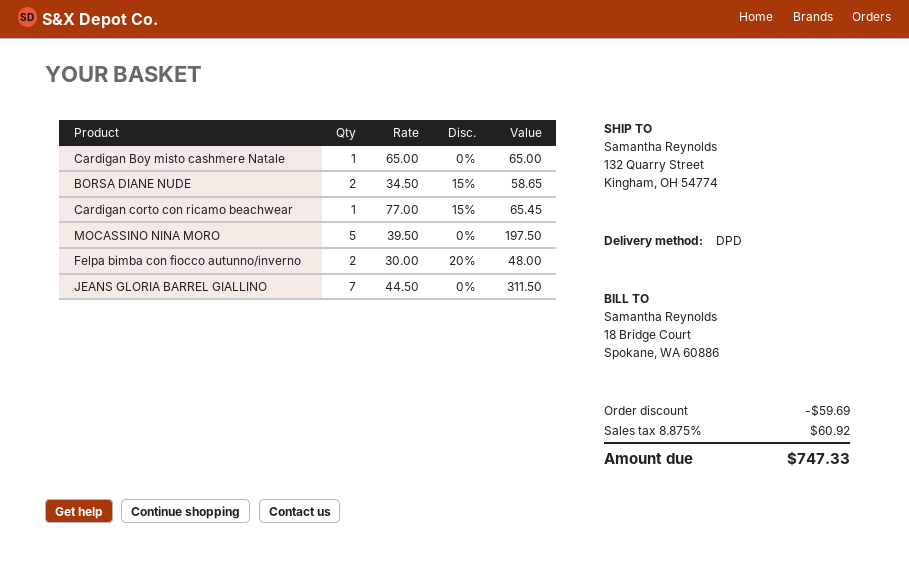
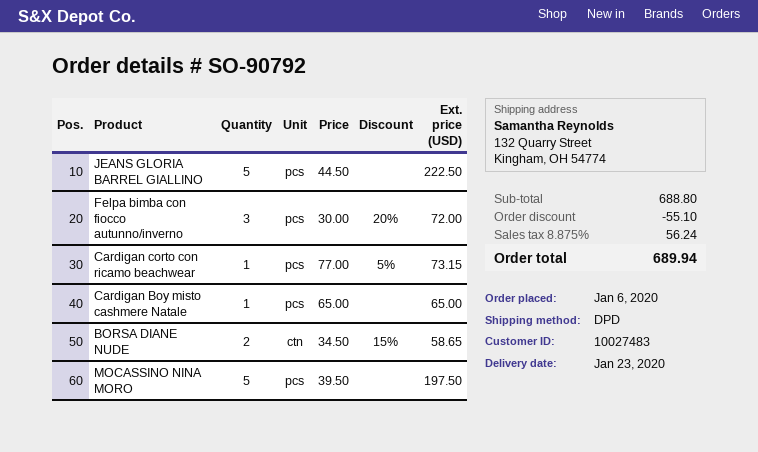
Cardigan corto con ricamo beachwear: 1 x 77.00 - 15% = 65.45 -> 1 x 77.00 - 5% = 73.15
Felpa bimba con fiocco autunno/inverno: 2 x 30.00 - 20% = 48.00 -> 3 x 30.00 - 20% = 72.00
JEANS GLORIA BARREL GIALLINO: 7 x 44.50 = 311.50 -> 5 x 44.50 = 222.50
discount: 59.69 -> 55.10
tax: 8.875% = 60.92 -> 8.875% = 56.24
total: 747.33 -> 689.94

